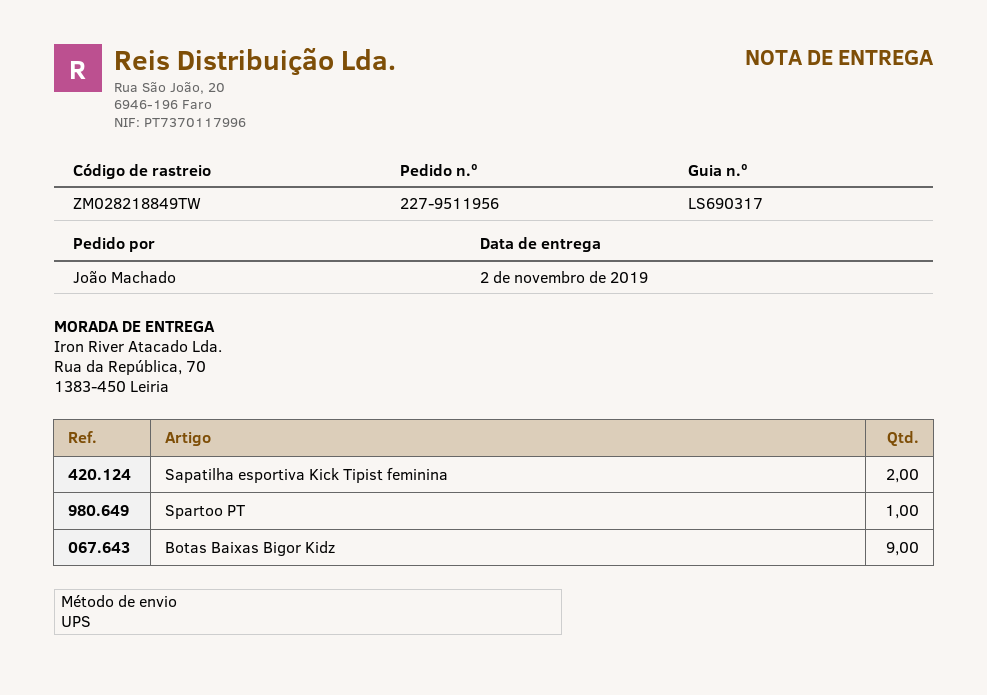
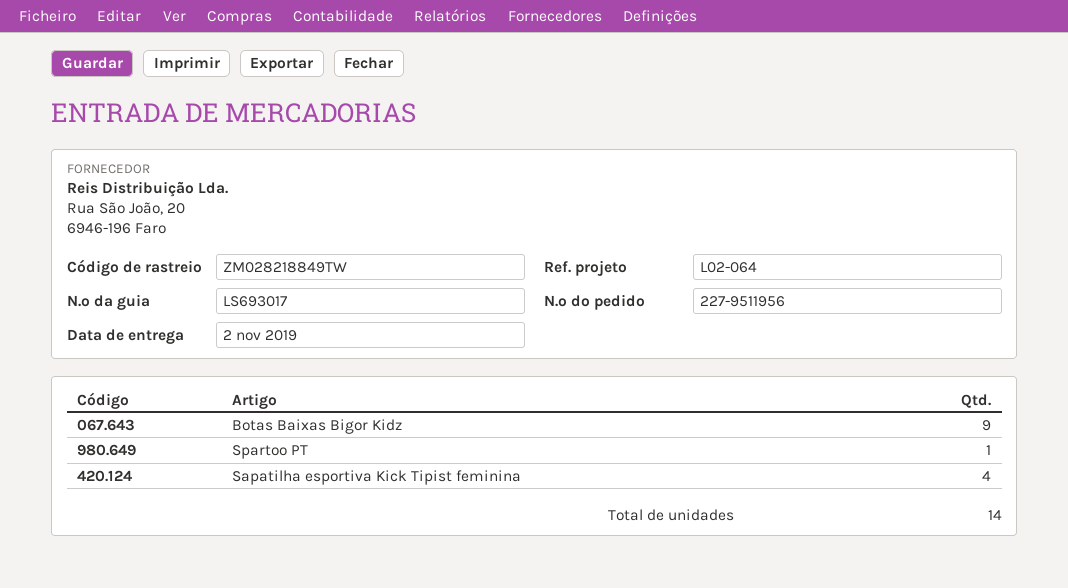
delivery note number: LS690317 -> LS693017
Sapatilha esportiva Kick Tipist feminina: 2 -> 4

